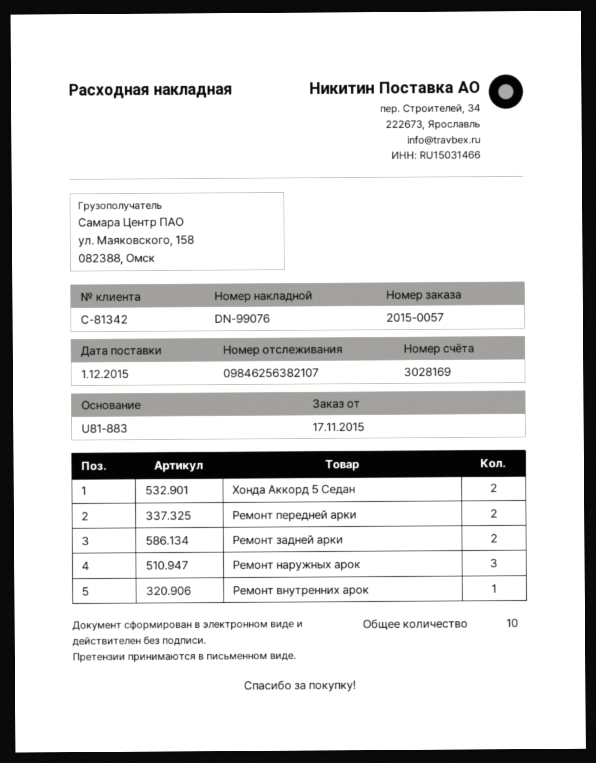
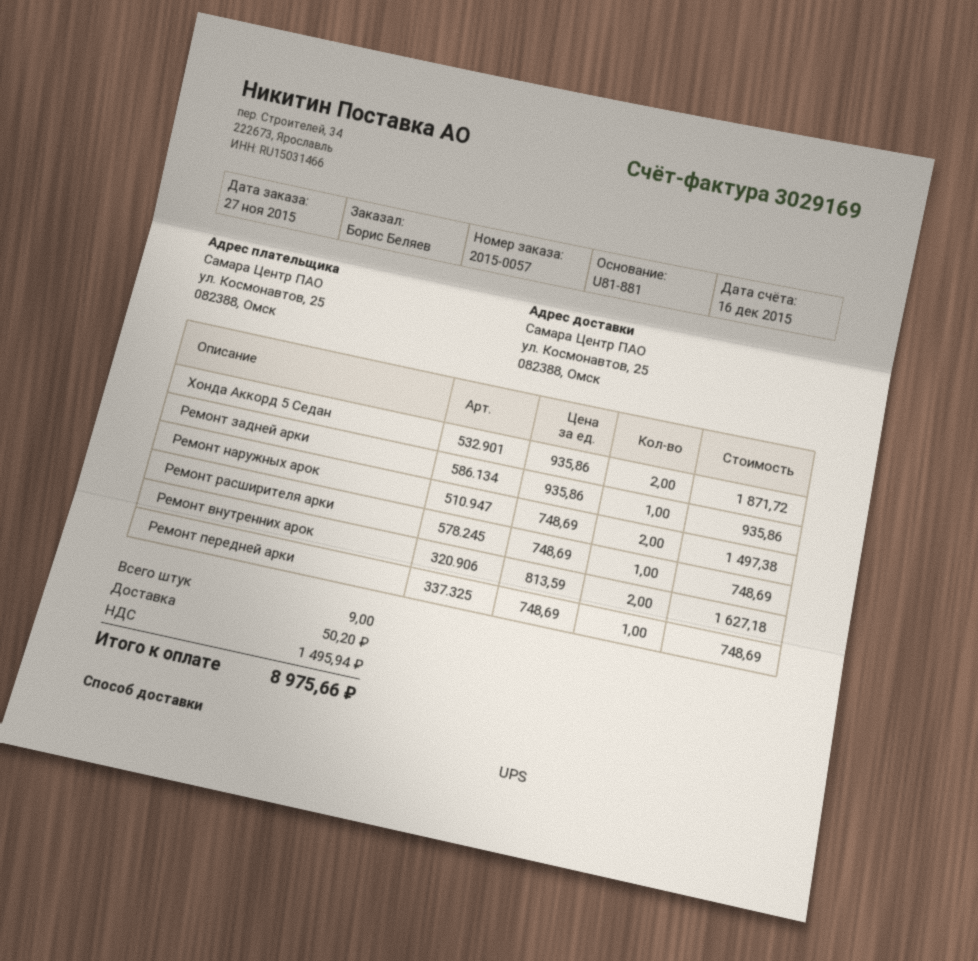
order date: 2015-11-17 -> 2015-11-27
invoice number: 3028169 -> 3029169
reference: U81-883 -> U81-881
ship to: ул. Маяковского, 158, 082388, Омск -> ул. Космонавтов, 25, 082388, Омск
Ремонт передней арки: 2 -> 1
Ремонт задней арки: 2 -> 1
Ремонт наружных арок: 3 -> 2
Ремонт внутренних арок: 1 -> 2
Ремонт расширителя арки: none -> 1
total quantity: 10 -> 9

